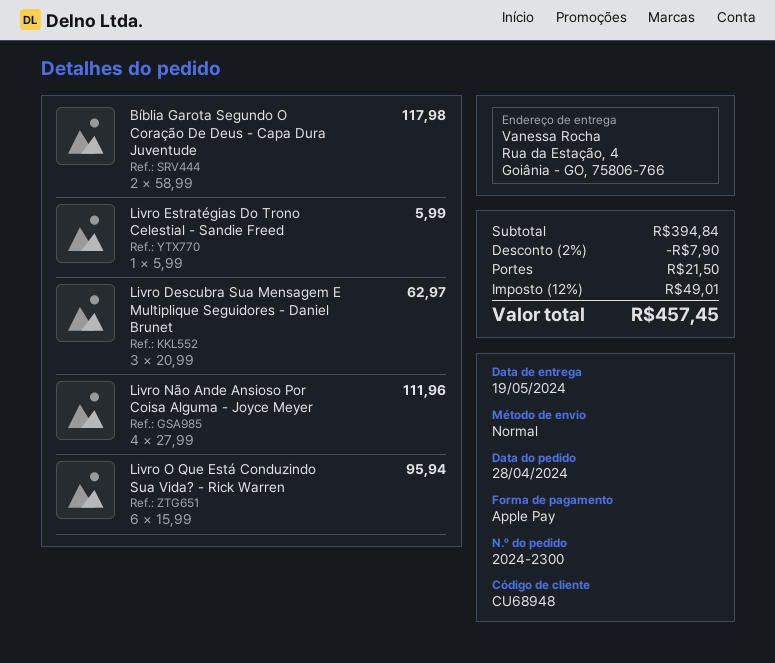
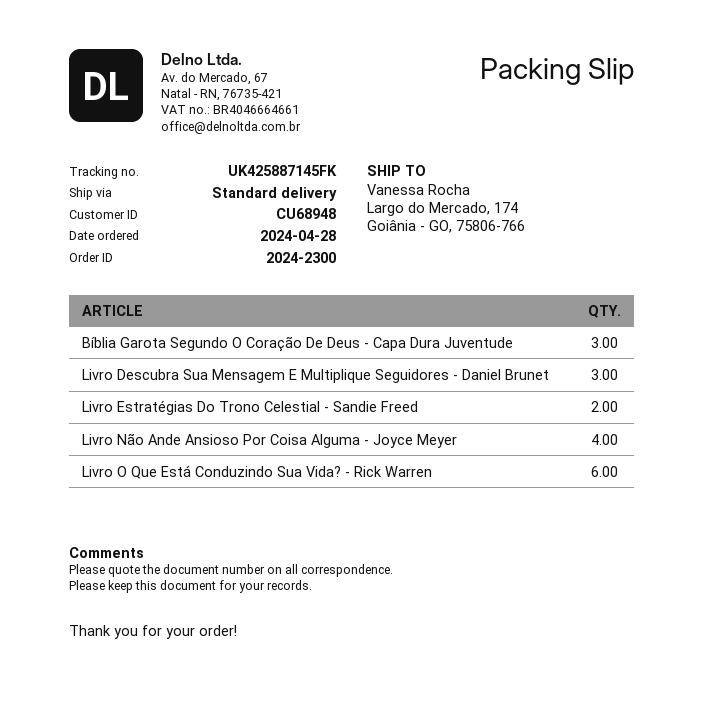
ship to: Rua da Estação, 4, Goiânia - GO, 75806-766 -> Largo do Mercado, 174, Goiânia - GO, 75806-766
Bíblia Garota Segundo O Coração De Deus - Capa Dura Juventude: 2 -> 3
Livro Estratégias Do Trono Celestial - Sandie Freed: 1 -> 2

